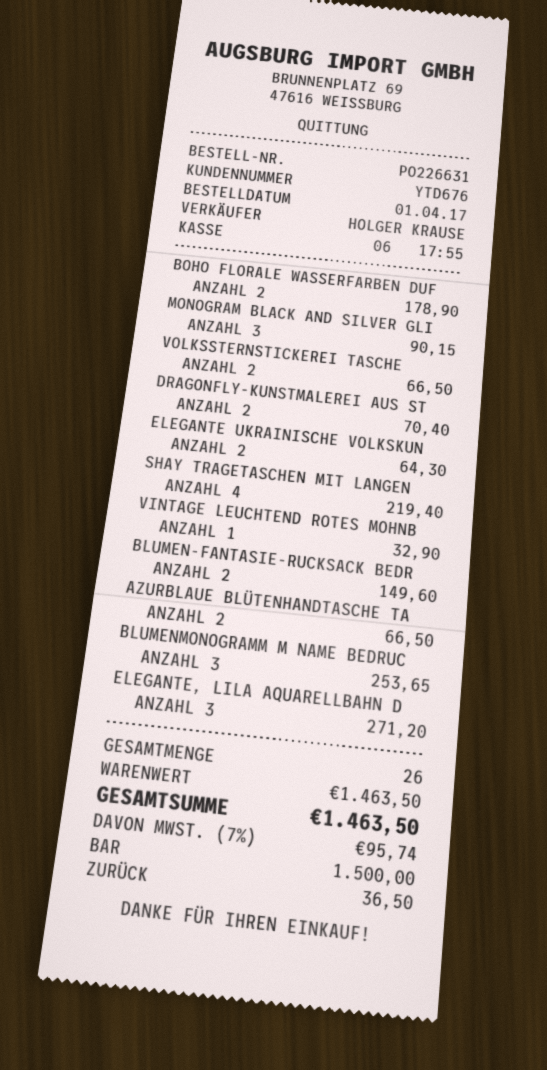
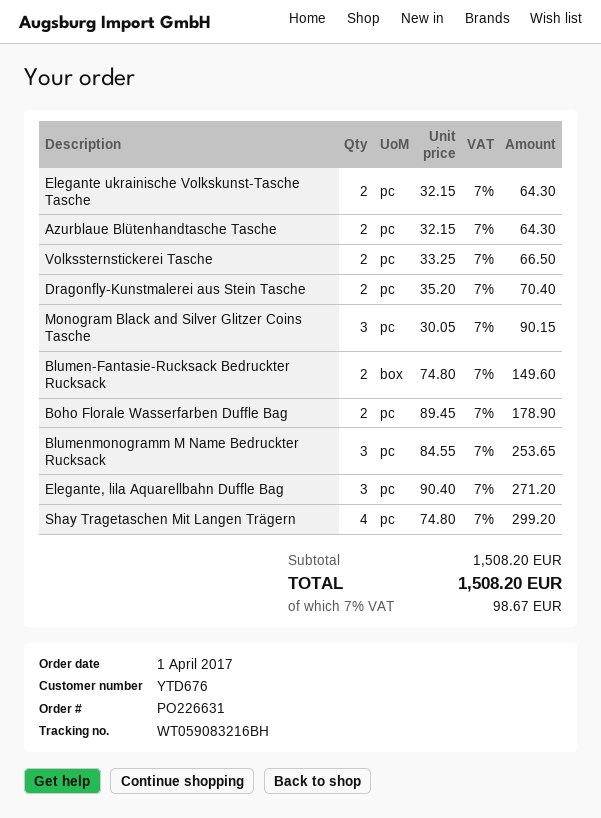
SHAY TRAGETASCHEN MIT LANGEN: 4 for 219.40 -> 4 for 299.20
VINTAGE LEUCHTEND ROTES MOHNB: 1 for 32.90 -> none
AZURBLAUE BLÜTENHANDTASCHE TA: 2 for 66.50 -> 2 for 64.30
subtotal: 1463.50 -> 1508.20
tax: 7% = 95.74 -> 7% = 98.67
total: 1463.50 -> 1508.20

